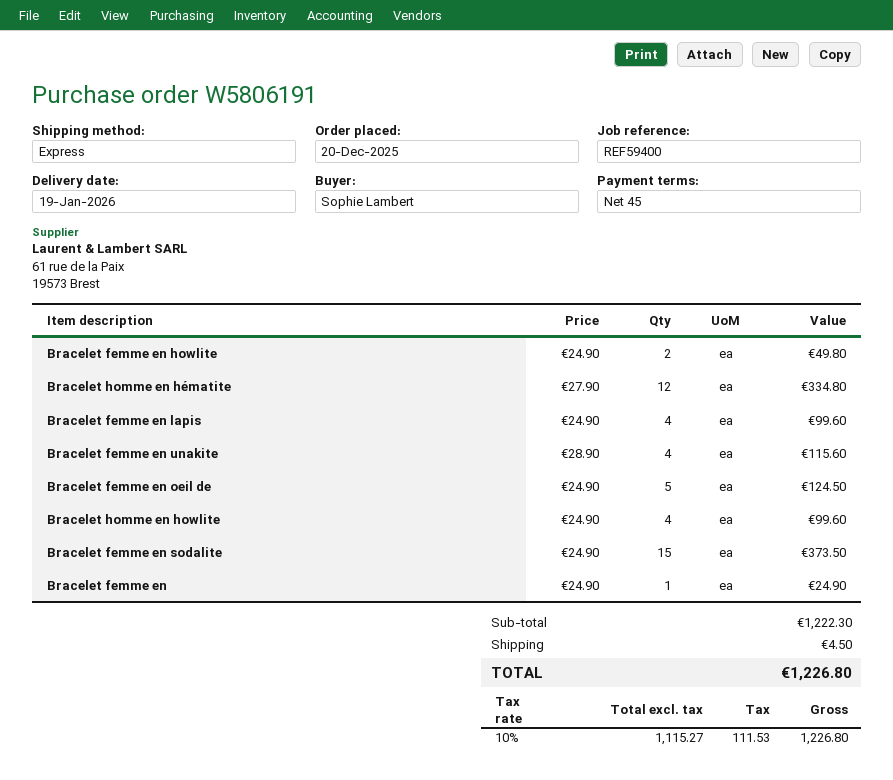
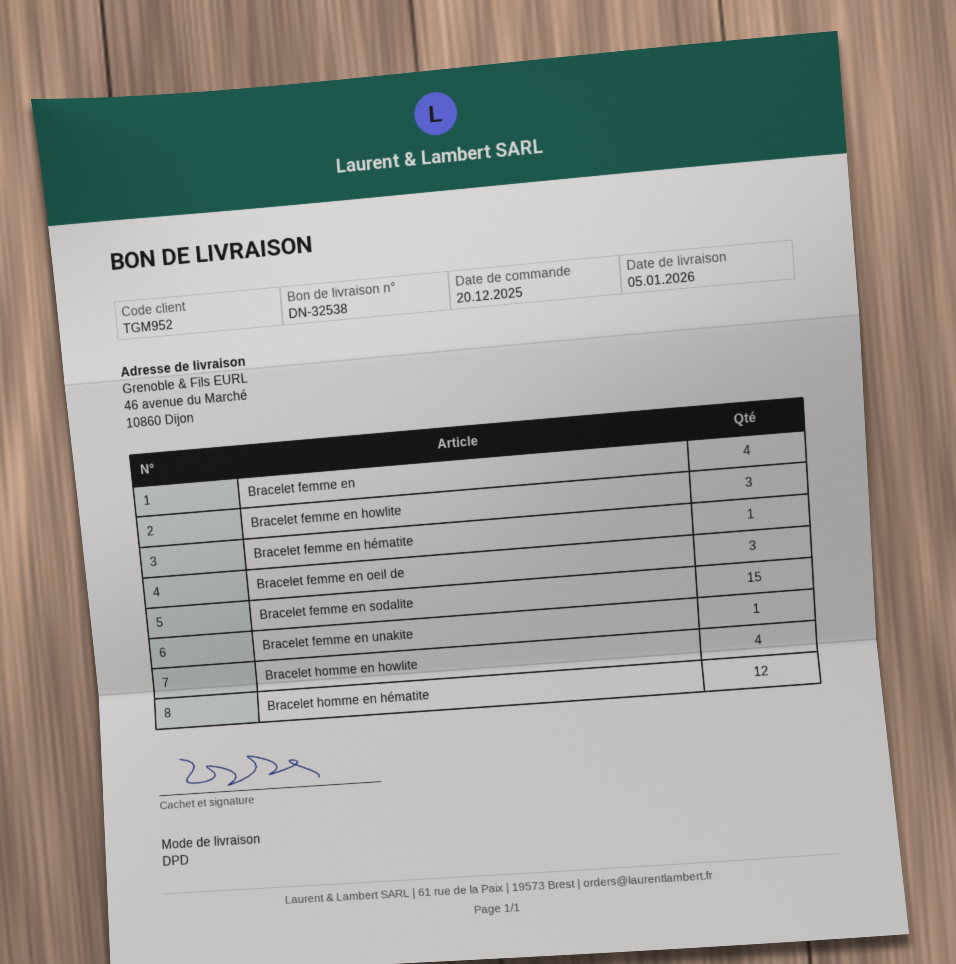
delivery date: 2026-01-19 -> 2026-01-05
shipping method: express -> DPD
Bracelet femme en howlite: 2 -> 3
Bracelet femme en lapis: 4 -> none
Bracelet femme en unakite: 4 -> 1
Bracelet femme en oeil de: 5 -> 3
Bracelet femme en: 1 -> 4
Bracelet femme en hématite: none -> 1

